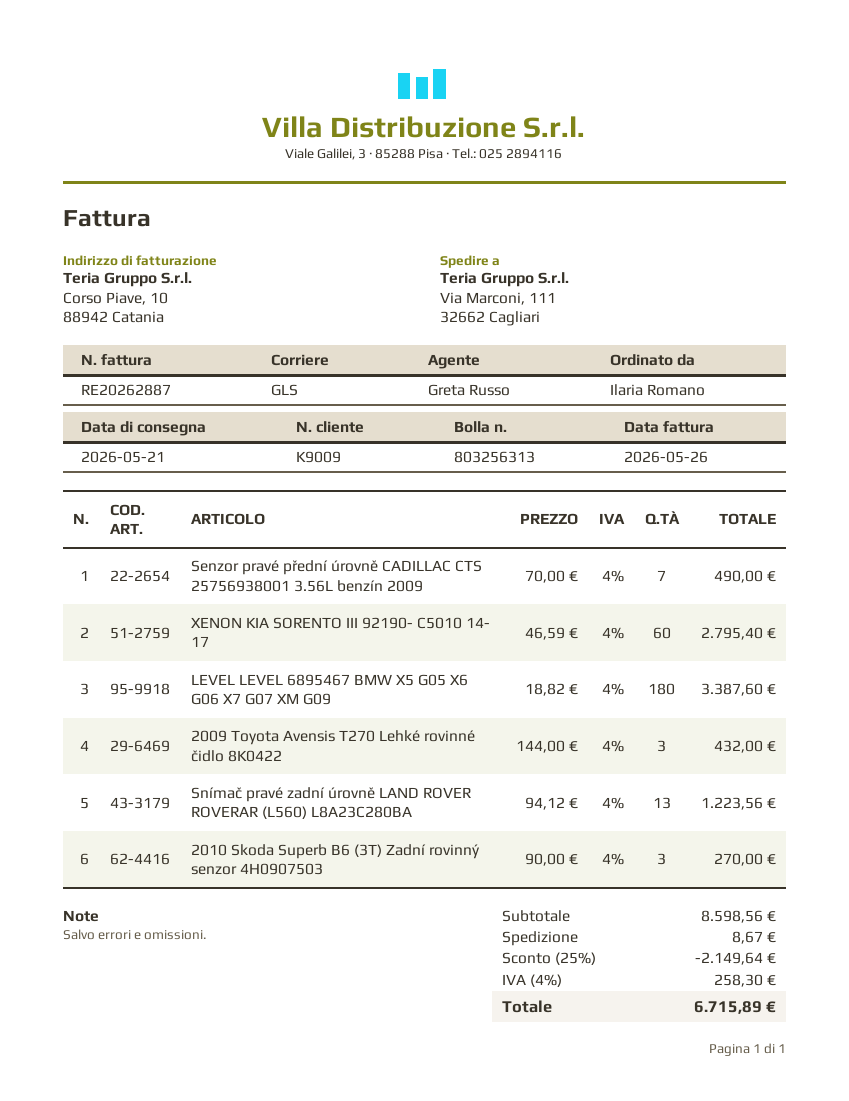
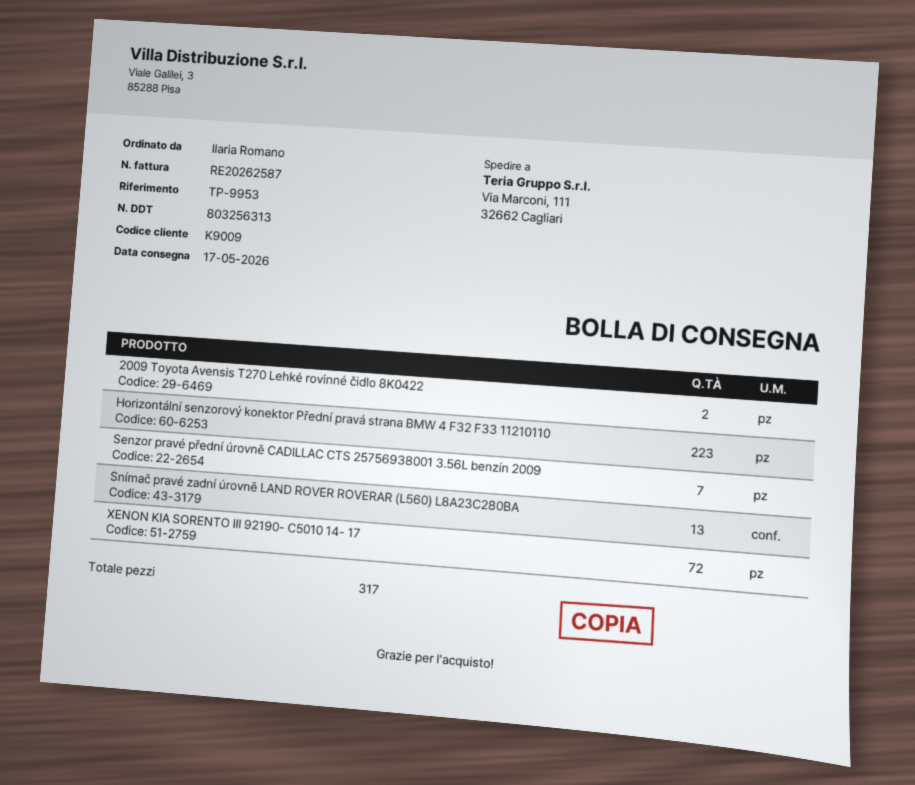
delivery date: 2026-05-21 -> 2026-05-17
invoice number: RE20262887 -> RE20262587
XENON KIA SORENTO III 92190- C5010 14- 17: 60 -> 72
LEVEL LEVEL 6895467 BMW X5 G05 X6 G06 X7 G07 XM G09: 180 -> none
2009 Toyota Avensis T270 Lehké rovinné čidlo 8K0422: 3 -> 2
2010 Skoda Superb B6 (3T) Zadní rovinný senzor 4H0907503: 3 -> none
Horizontální senzorový konektor Přední pravá strana BMW 4 F32 F33 11210110: none -> 223

